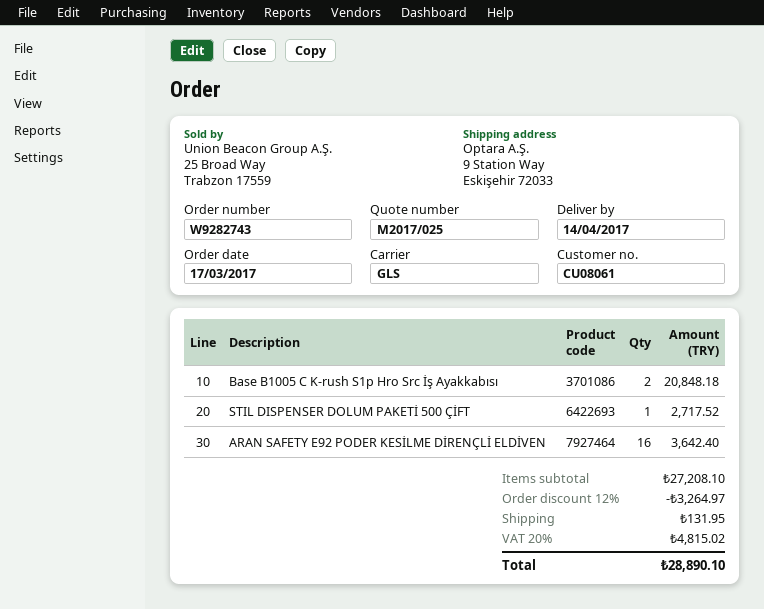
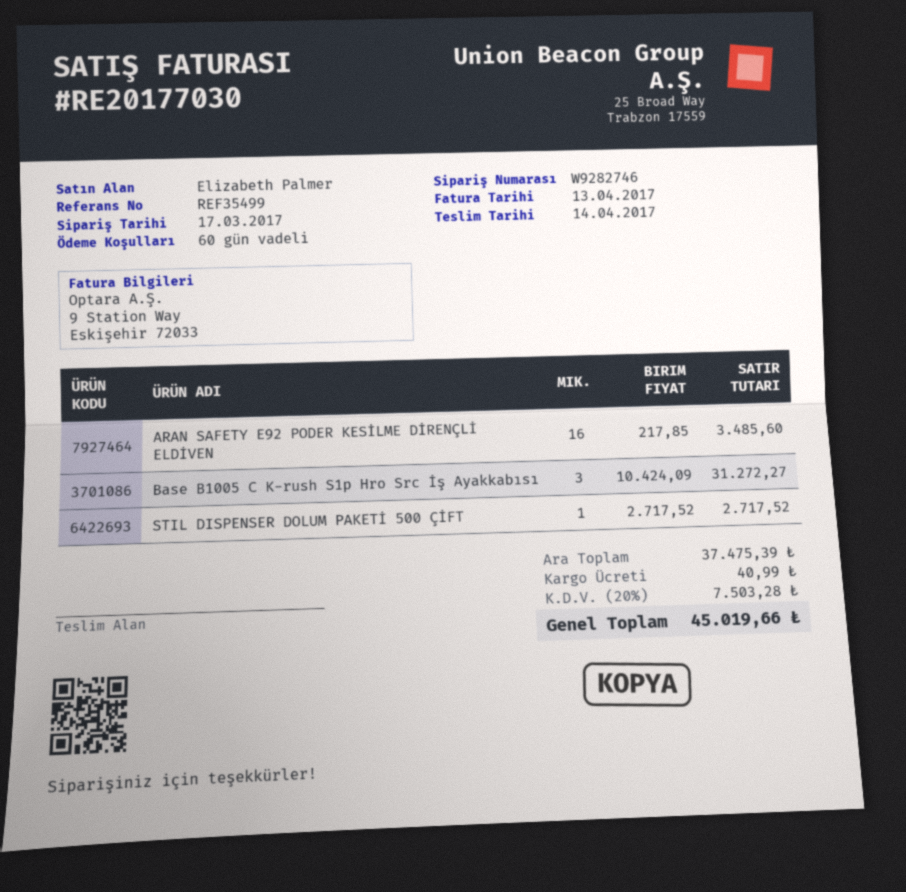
order number: W9282743 -> W9282746
Base B1005 C K-rush S1p Hro Src İş Ayakkabısı: 2 for 20848.18 -> 3 for 31272.27
ARAN SAFETY E92 PODER KESİLME DİRENÇLİ ELDİVEN: 16 for 3642.40 -> 16 for 3485.60
subtotal: 27208.10 -> 37475.39
discount: 12% = 3264.97 -> none
shipping: 131.95 -> 40.99
tax: 20% = 4815.02 -> 20% = 7503.28
total: 28890.10 -> 45019.66

